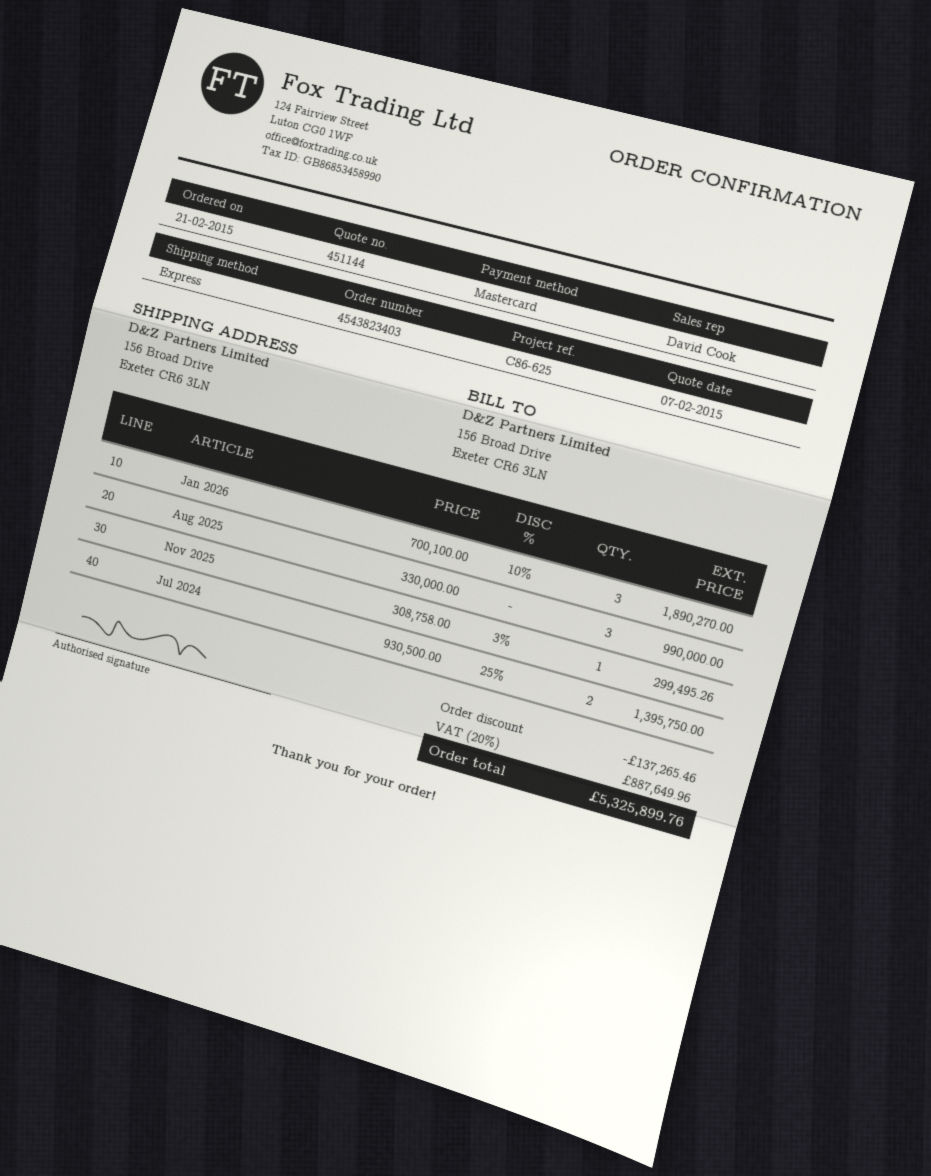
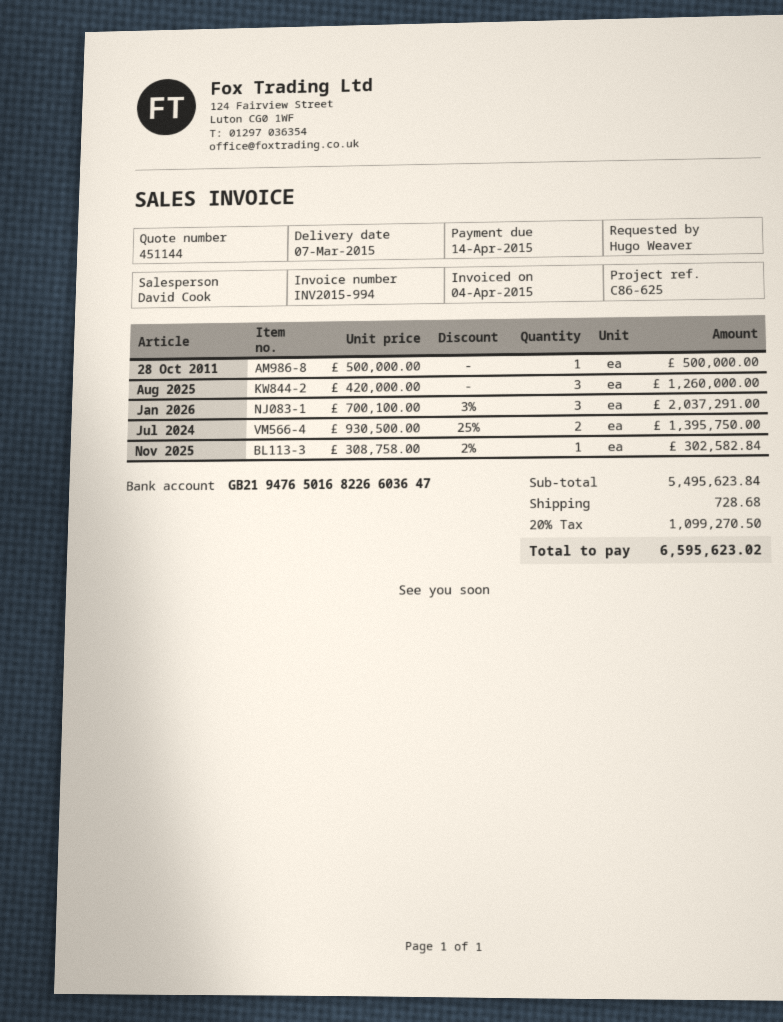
Jan 2026: 3 x 700100.00 - 10% = 1890270.00 -> 3 x 700100.00 - 3% = 2037291.00
Aug 2025: 3 x 330000.00 = 990000.00 -> 3 x 420000.00 = 1260000.00
Nov 2025: 1 x 308758.00 - 3% = 299495.26 -> 1 x 308758.00 - 2% = 302582.84
28 Oct 2011: none -> 1 x 500000.00 = 500000.00
discount: 137265.46 -> none
shipping: none -> 728.68
tax: 20% = 887649.96 -> 20% = 1099270.50
total: 5325899.76 -> 6595623.02

